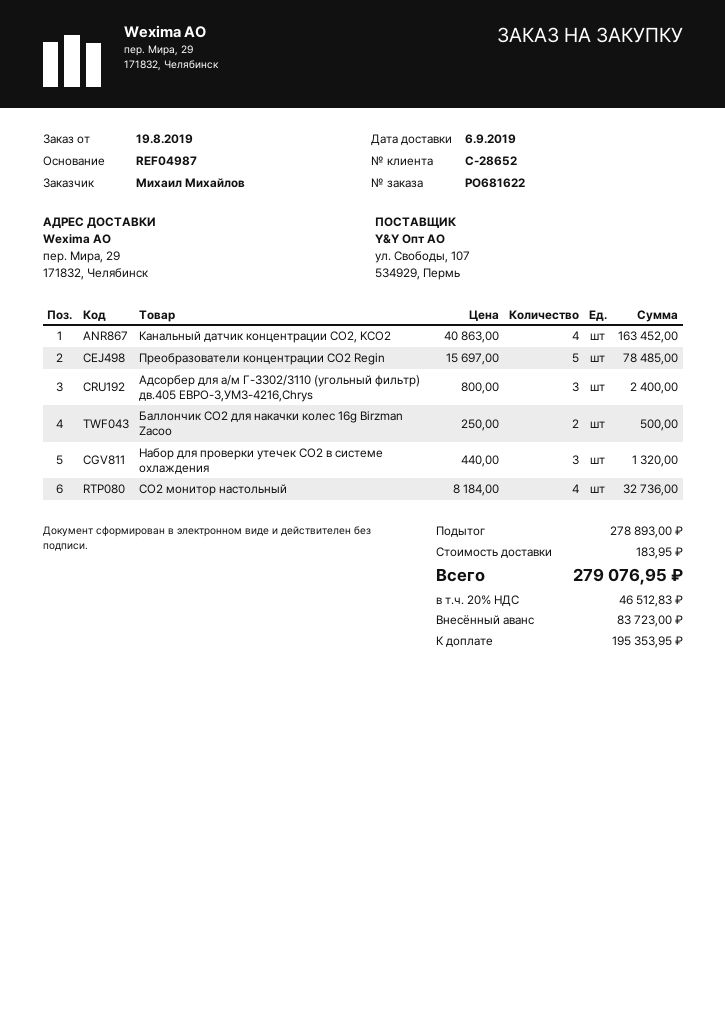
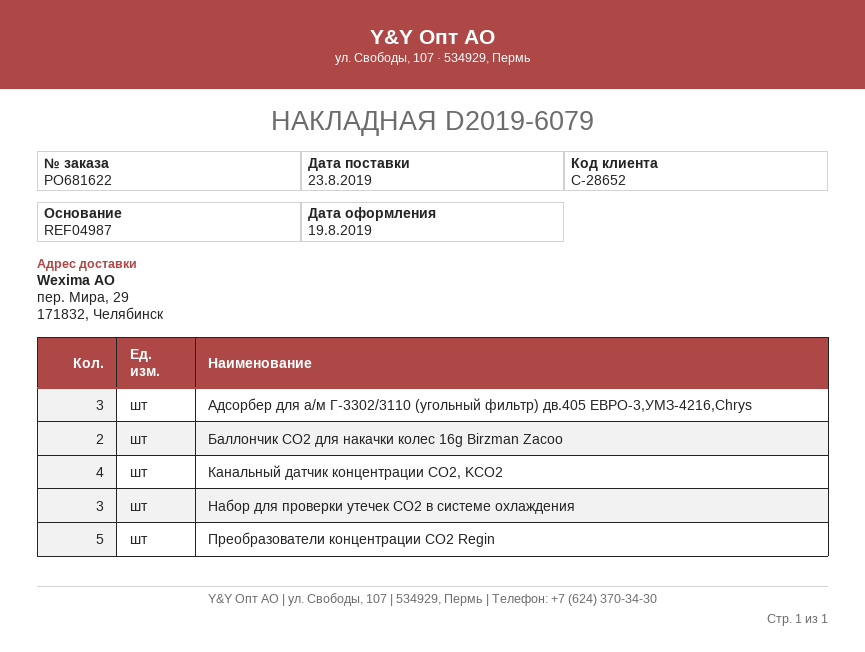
delivery date: 2019-09-06 -> 2019-08-23
CO2 монитор настольный: 4 -> none

